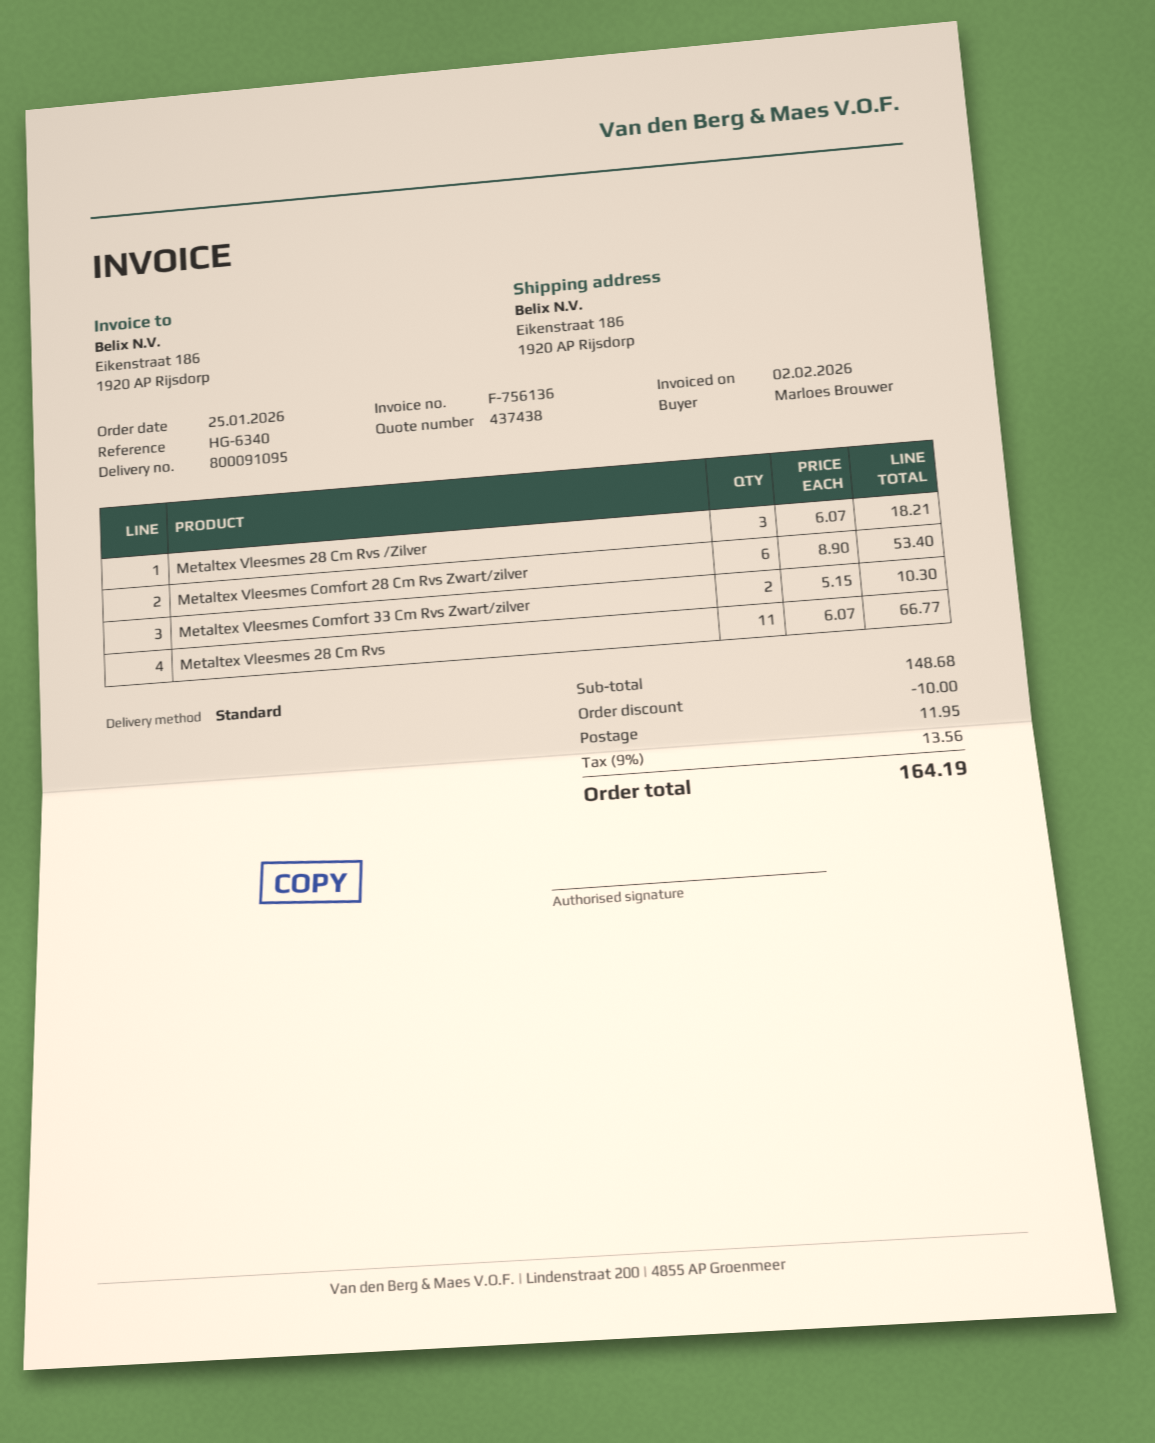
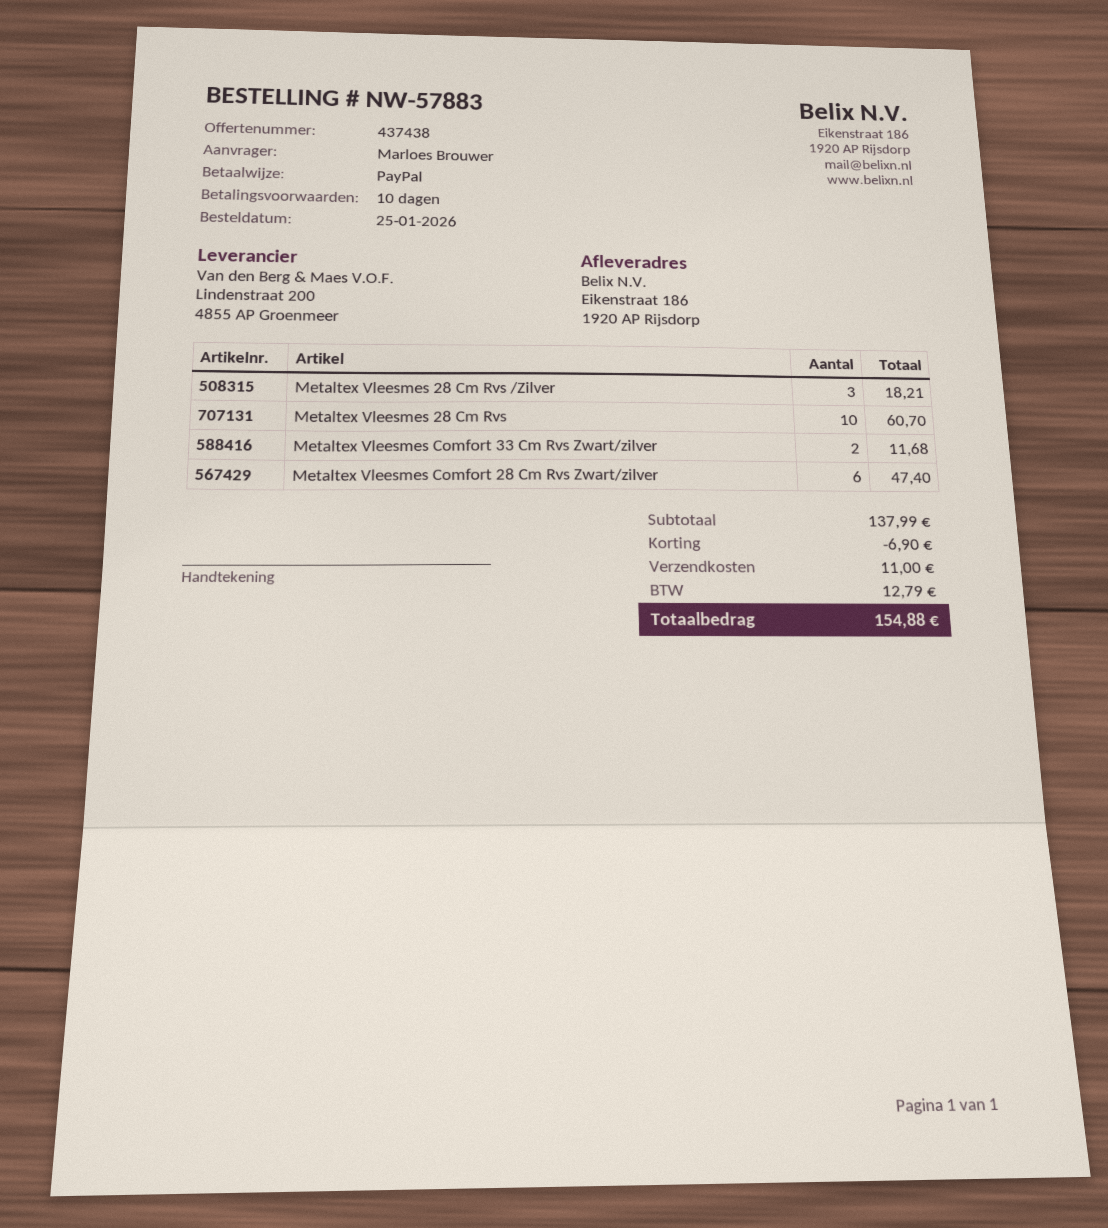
Metaltex Vleesmes Comfort 28 Cm Rvs Zwart/zilver: 6 for 53.40 -> 6 for 47.40
Metaltex Vleesmes Comfort 33 Cm Rvs Zwart/zilver: 2 for 10.30 -> 2 for 11.68
Metaltex Vleesmes 28 Cm Rvs: 11 for 66.77 -> 10 for 60.70
subtotal: 148.68 -> 137.99
discount: 10.00 -> 6.90
shipping: 11.95 -> 11.00
tax: 13.56 -> 12.79
total: 164.19 -> 154.88

